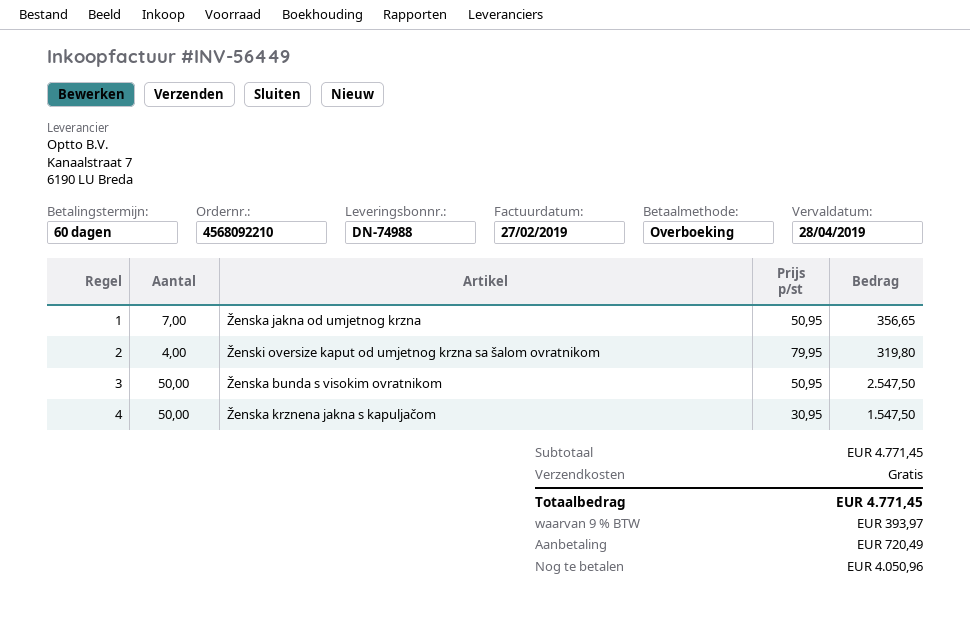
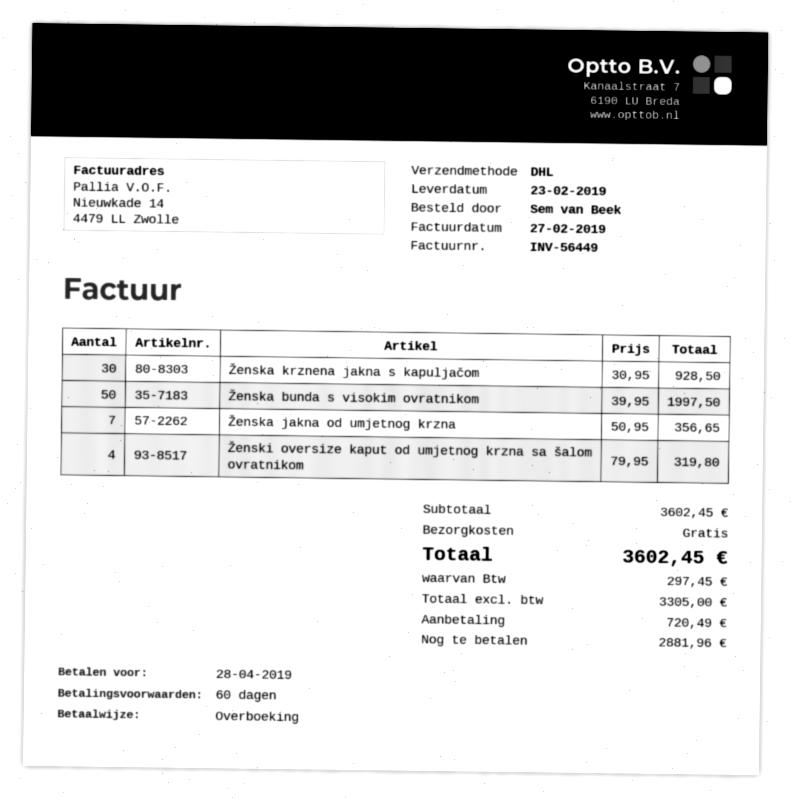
Ženska bunda s visokim ovratnikom: 50 x 50.95 = 2547.50 -> 50 x 39.95 = 1997.50
Ženska krznena jakna s kapuljačom: 50 x 30.95 = 1547.50 -> 30 x 30.95 = 928.50
subtotal: 4771.45 -> 3602.45
tax: 393.97 -> 297.45
total: 4771.45 -> 3602.45
balance: 4050.96 -> 2881.96

